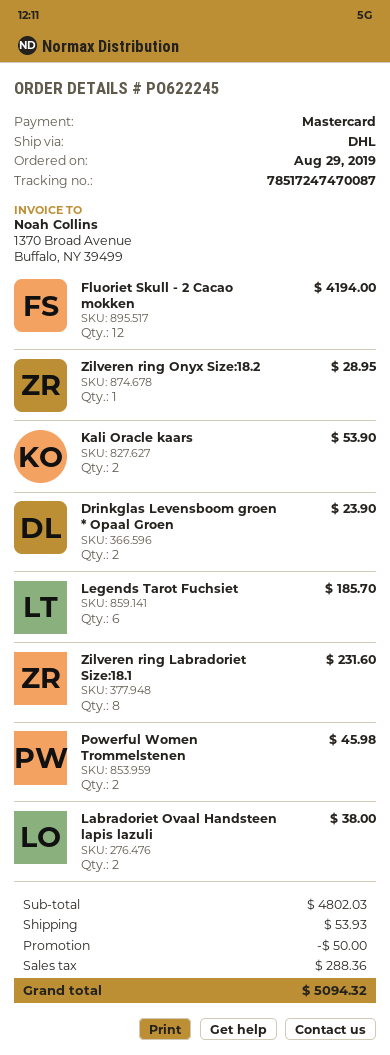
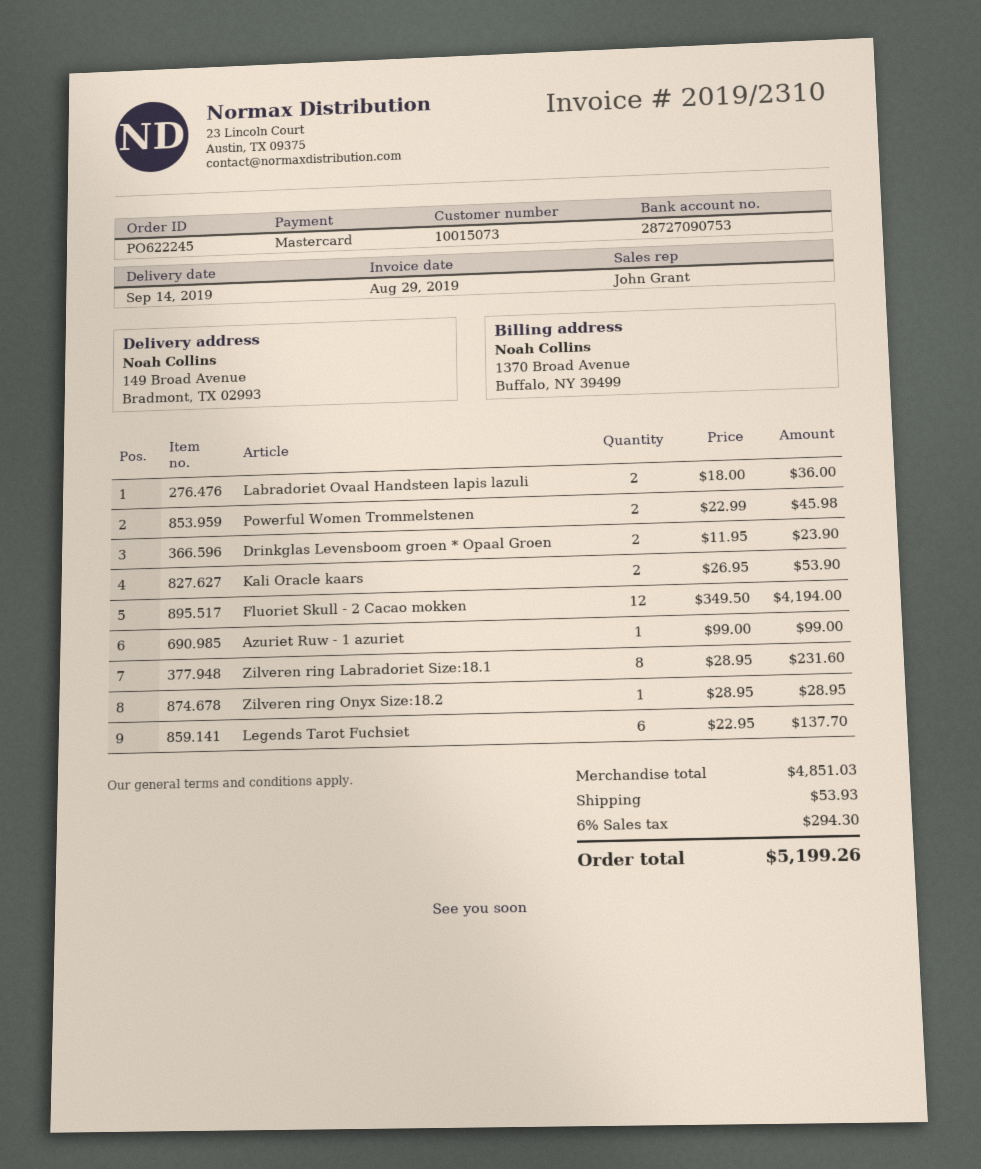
Legends Tarot Fuchsiet: 6 for 185.70 -> 6 for 137.70
Labradoriet Ovaal Handsteen lapis lazuli: 2 for 38.00 -> 2 for 36.00
Azuriet Ruw - 1 azuriet: none -> 1 for 99.00
subtotal: 4802.03 -> 4851.03
discount: 50.00 -> none
tax: 288.36 -> 294.30
total: 5094.32 -> 5199.26

